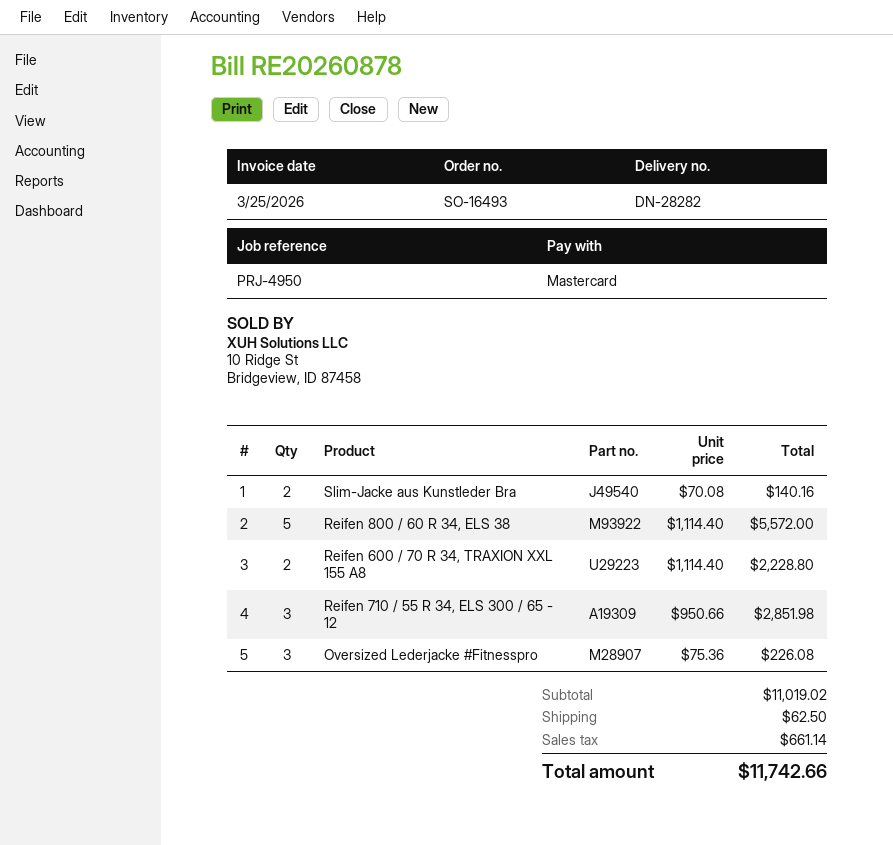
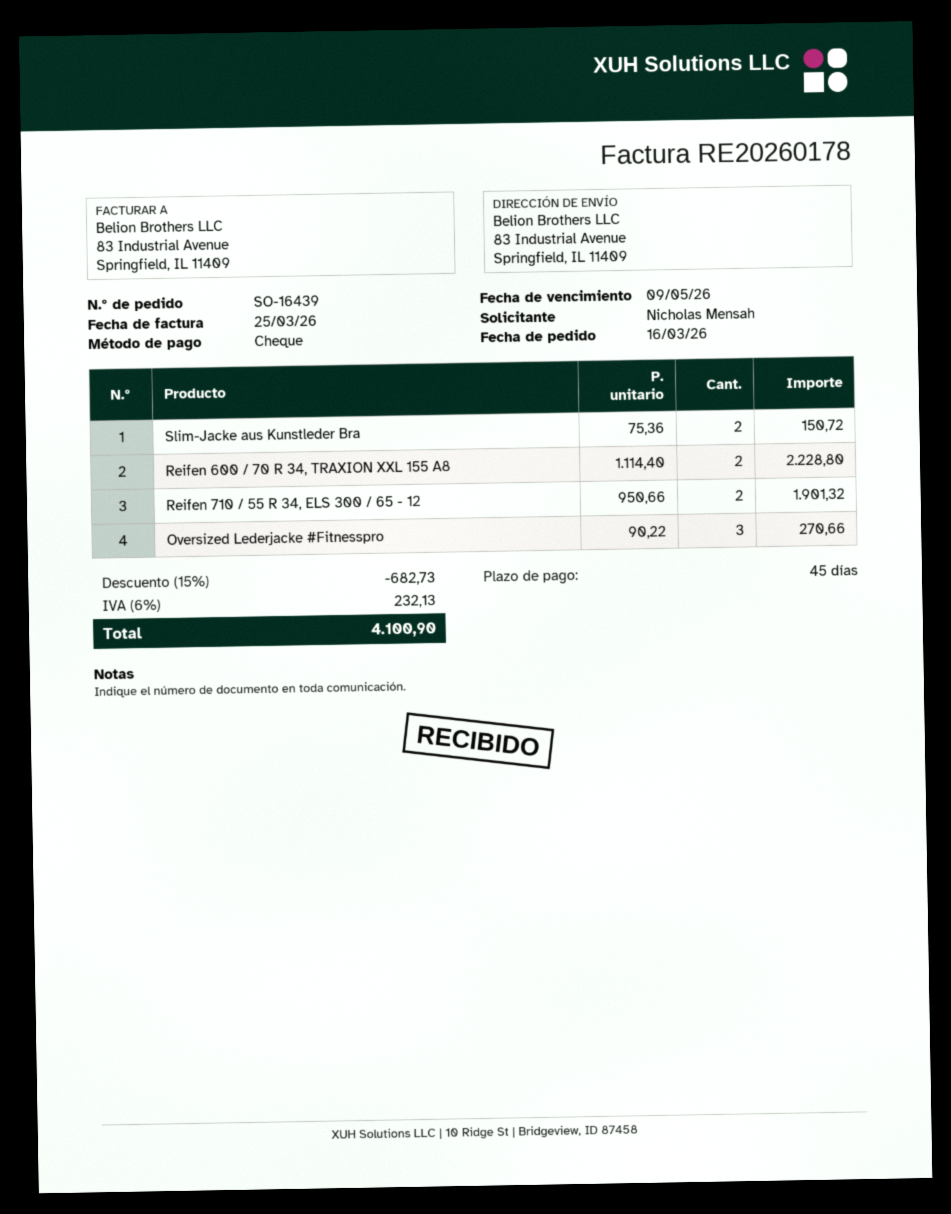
order number: SO-16493 -> SO-16439
invoice number: RE20260878 -> RE20260178
payment method: Mastercard -> cheque
Slim-Jacke aus Kunstleder Bra: 2 x 70.08 = 140.16 -> 2 x 75.36 = 150.72
Reifen 800 / 60 R 34, ELS 38: 5 x 1114.40 = 5572.00 -> none
Reifen 710 / 55 R 34, ELS 300 / 65 - 12: 3 x 950.66 = 2851.98 -> 2 x 950.66 = 1901.32
Oversized Lederjacke #Fitnesspro: 3 x 75.36 = 226.08 -> 3 x 90.22 = 270.66
discount: none -> 15% = 682.73
shipping: 62.50 -> none
tax: 661.14 -> 232.13
total: 11742.66 -> 4100.90

